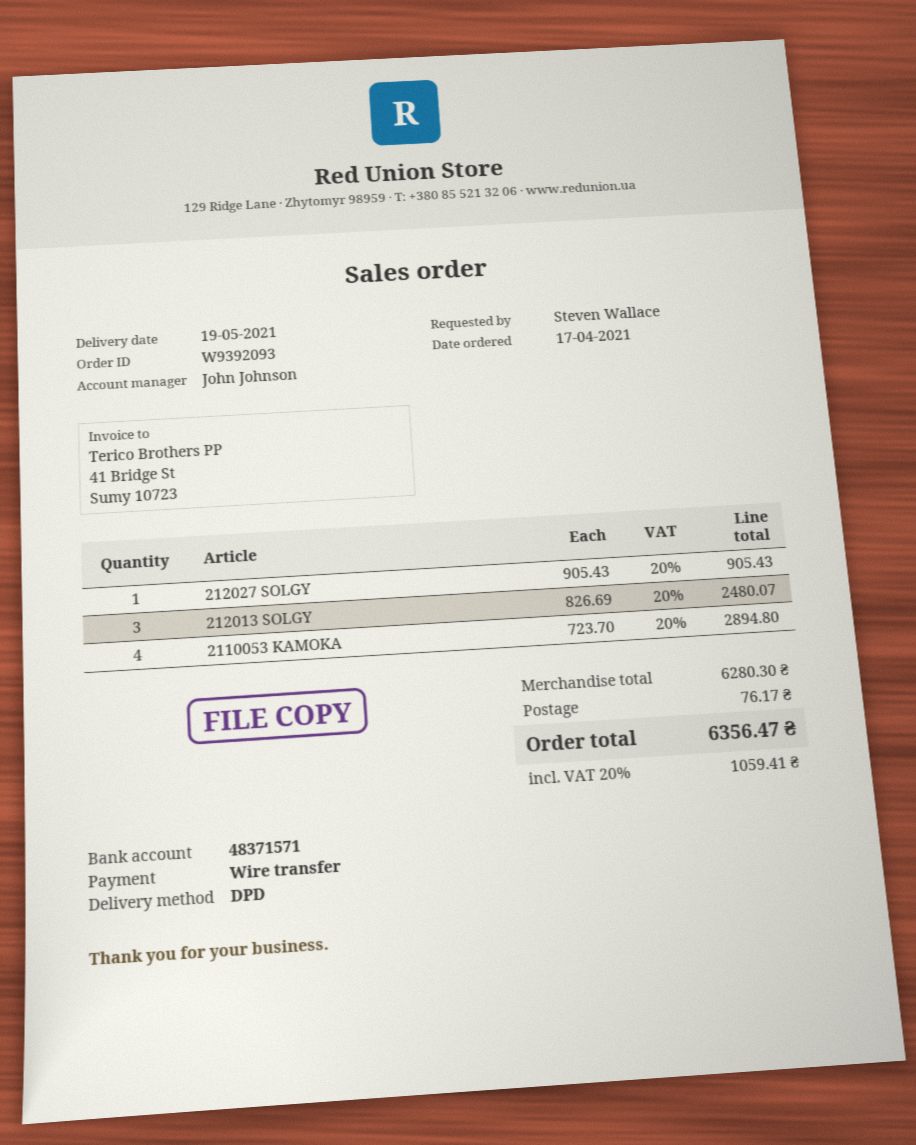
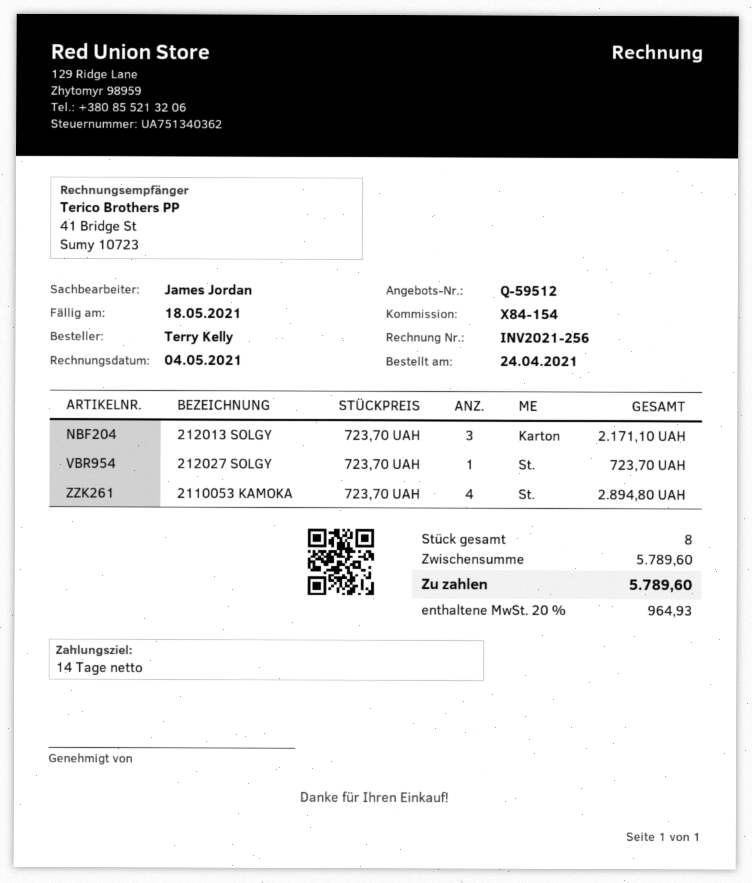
order date: 2021-04-17 -> 2021-04-24
ordered by: Steven Wallace -> Terry Kelly
sales rep: John Johnson -> James Jordan
212027 SOLGY: 1 x 905.43 = 905.43 -> 1 x 723.70 = 723.70
212013 SOLGY: 3 x 826.69 = 2480.07 -> 3 x 723.70 = 2171.10
subtotal: 6280.30 -> 5789.60
shipping: 76.17 -> none
tax: 20% = 1059.41 -> 20% = 964.93
total: 6356.47 -> 5789.60

